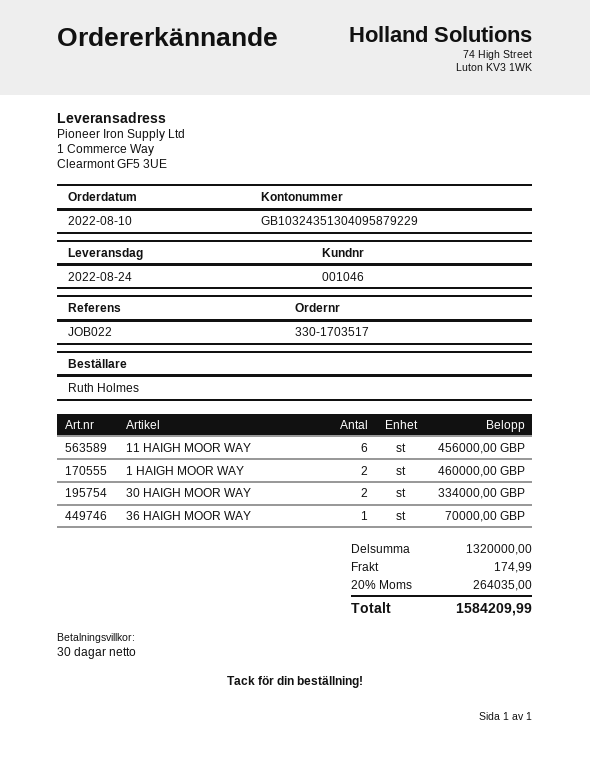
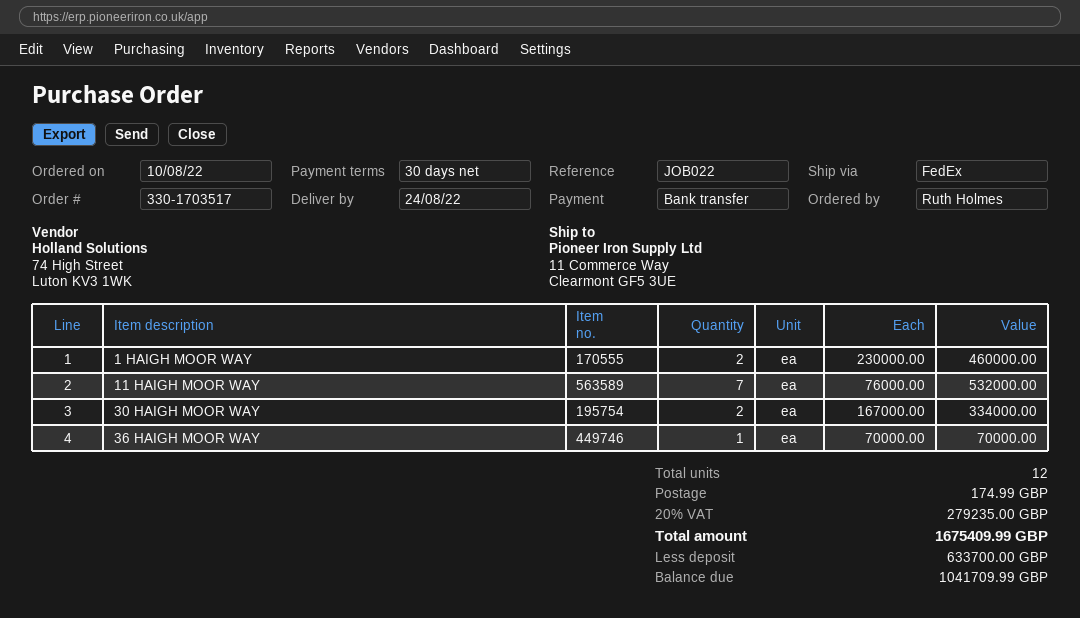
ship to: 1 Commerce Way, Clearmont GF5 3UE -> 11 Commerce Way, Clearmont GF5 3UE
11 HAIGH MOOR WAY: 6 for 456000.00 -> 7 for 532000.00
tax: 20% = 264035.00 -> 20% = 279235.00
total: 1584209.99 -> 1675409.99

